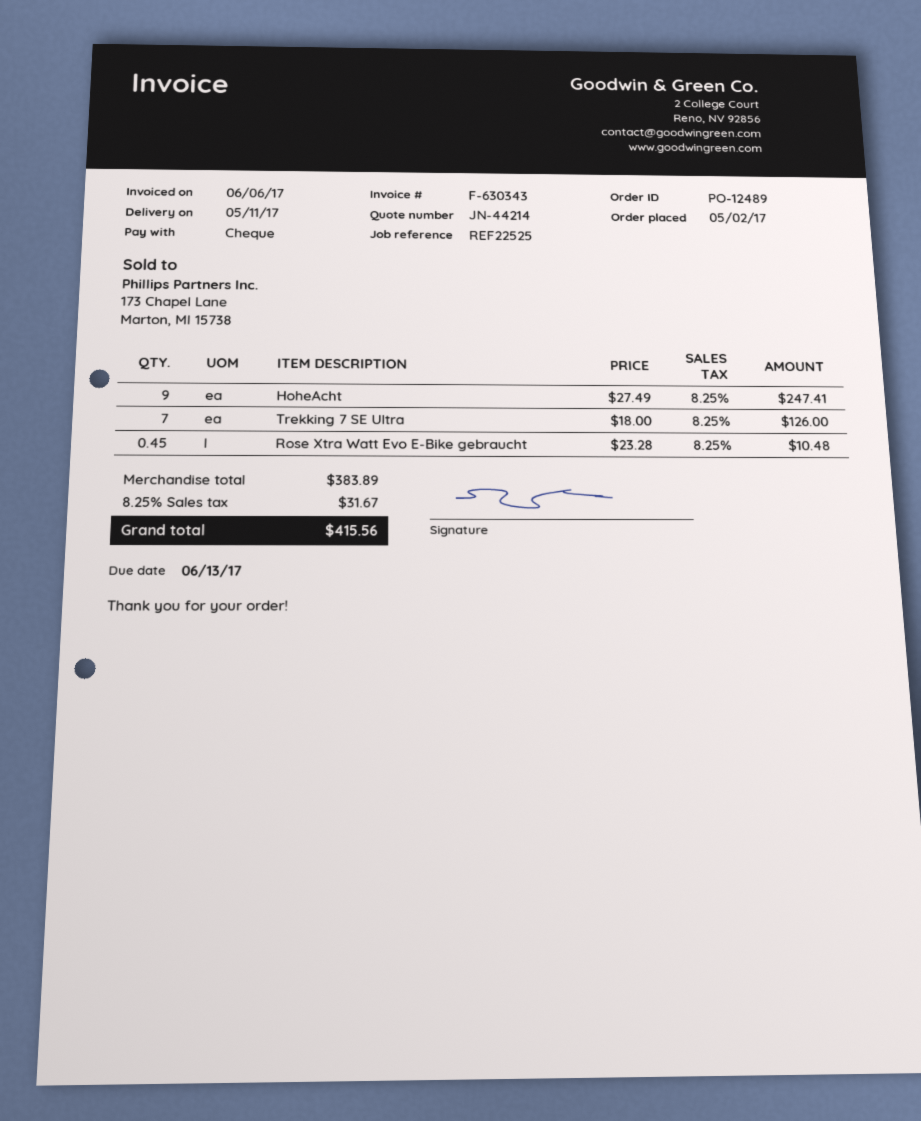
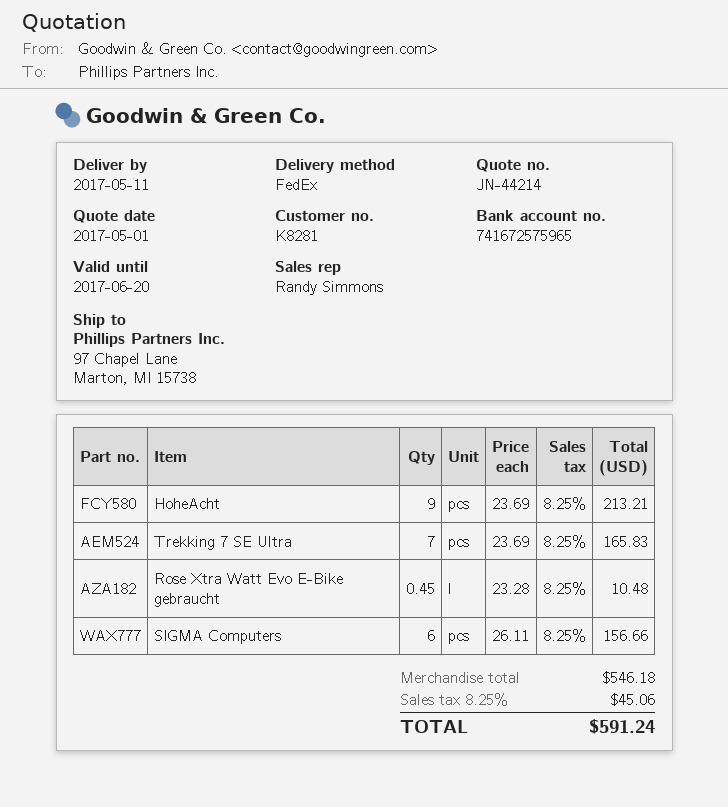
HoheAcht: 9 x 27.49 = 247.41 -> 9 x 23.69 = 213.21
Trekking 7 SE Ultra: 7 x 18.00 = 126.00 -> 7 x 23.69 = 165.83
SIGMA Computers: none -> 6 x 26.11 = 156.66
subtotal: 383.89 -> 546.18
tax: 8.25% = 31.67 -> 8.25% = 45.06
total: 415.56 -> 591.24

